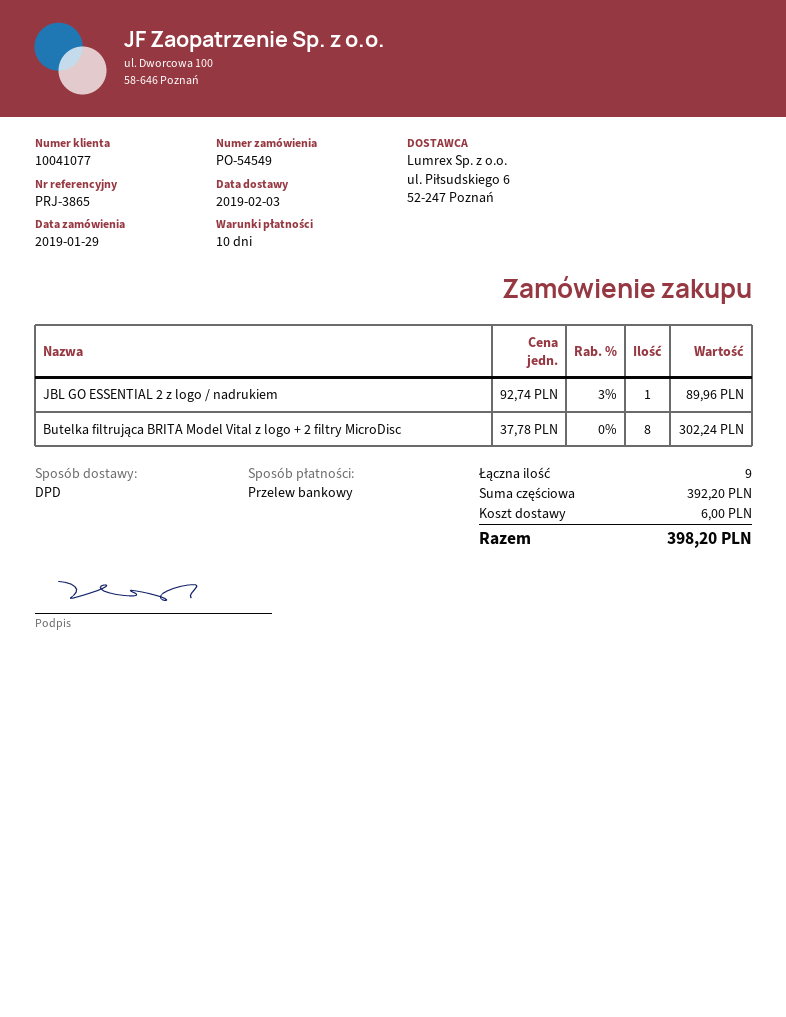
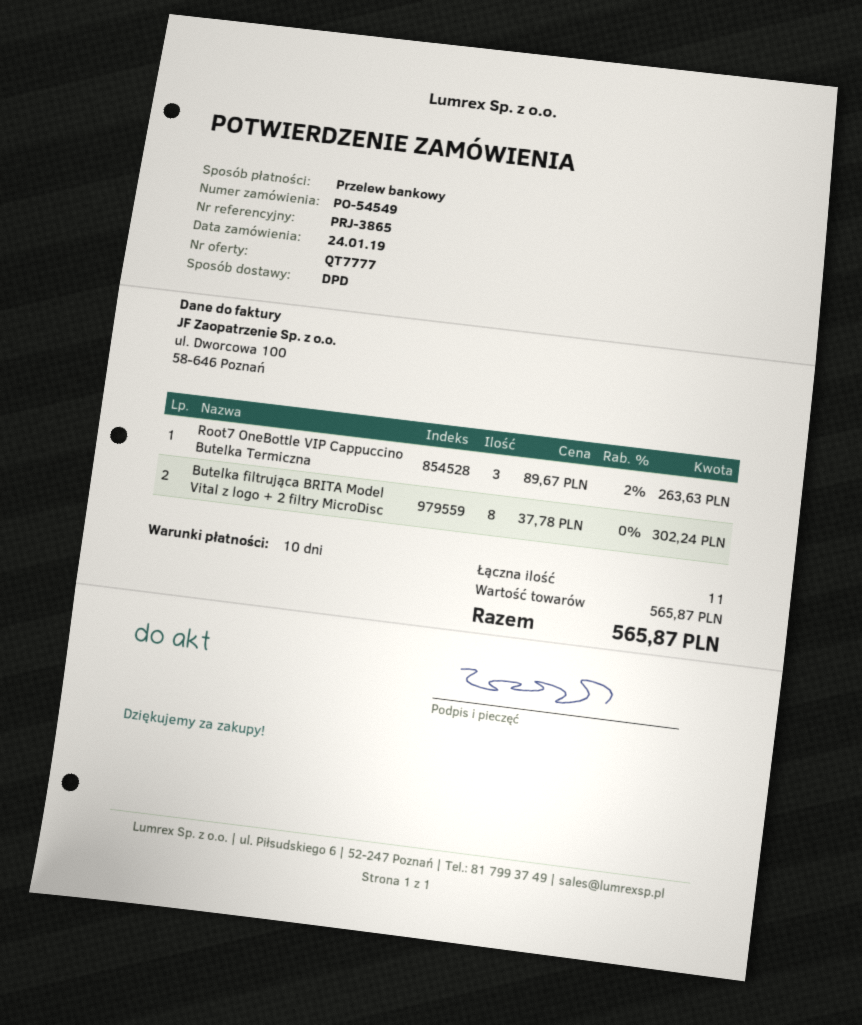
order date: 2019-01-29 -> 2019-01-24
JBL GO ESSENTIAL 2 z logo / nadrukiem: 1 x 92.74 - 3% = 89.96 -> none
Root7 OneBottle VIP Cappuccino Butelka Termiczna: none -> 3 x 89.67 - 2% = 263.63
total quantity: 9 -> 11
subtotal: 392.20 -> 565.87
shipping: 6.00 -> none
total: 398.20 -> 565.87

